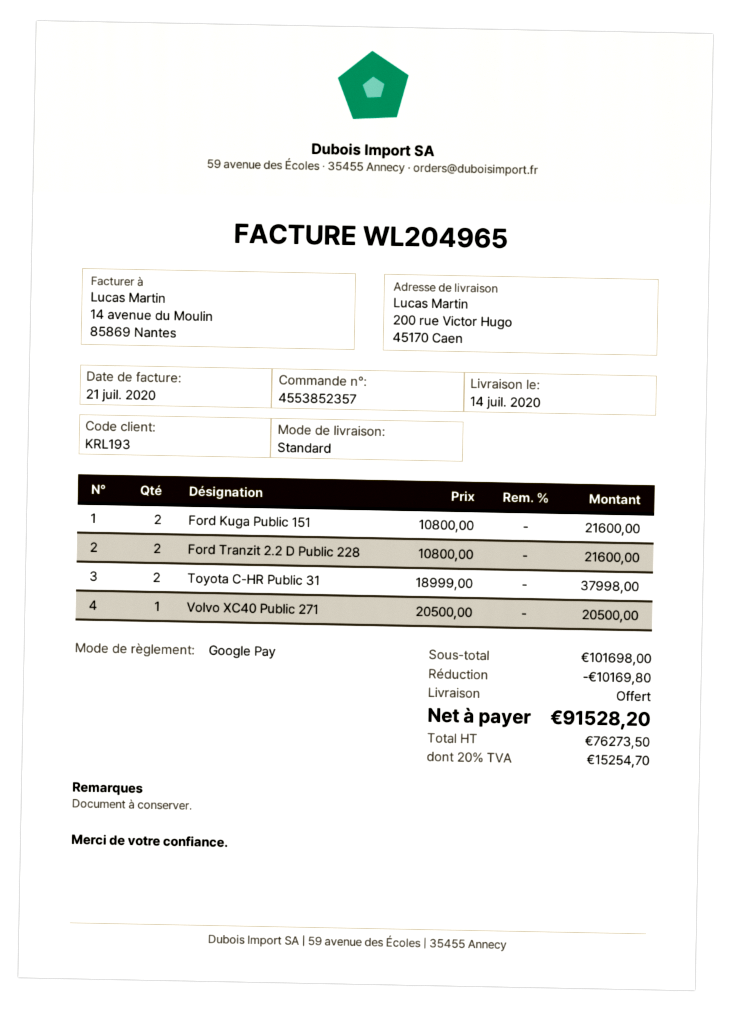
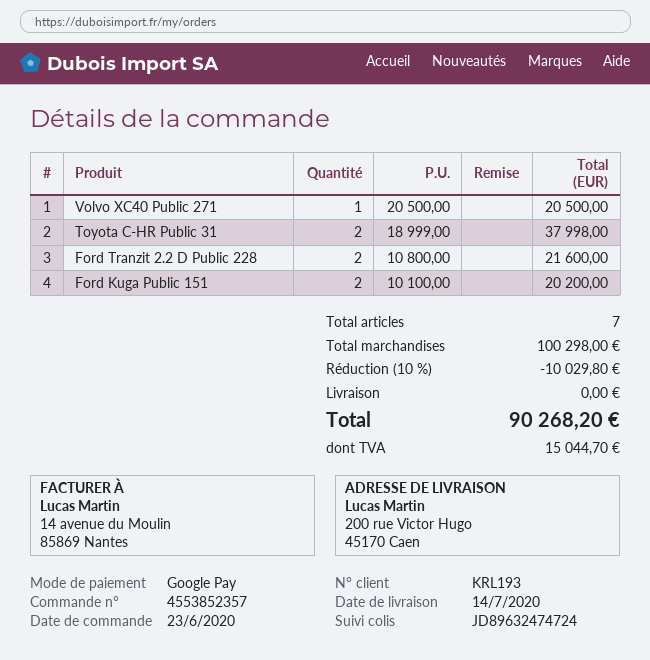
Ford Kuga Public 151: 2 x 10800.00 = 21600.00 -> 2 x 10100.00 = 20200.00
subtotal: 101698.00 -> 100298.00
discount: 10169.80 -> 10029.80
tax: 15254.70 -> 15044.70
total: 91528.20 -> 90268.20

